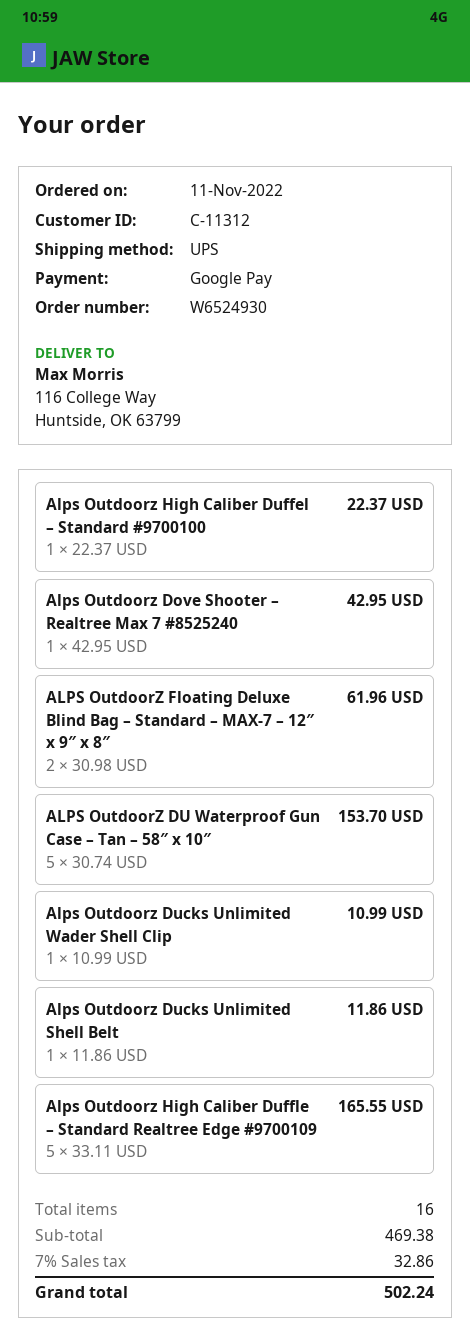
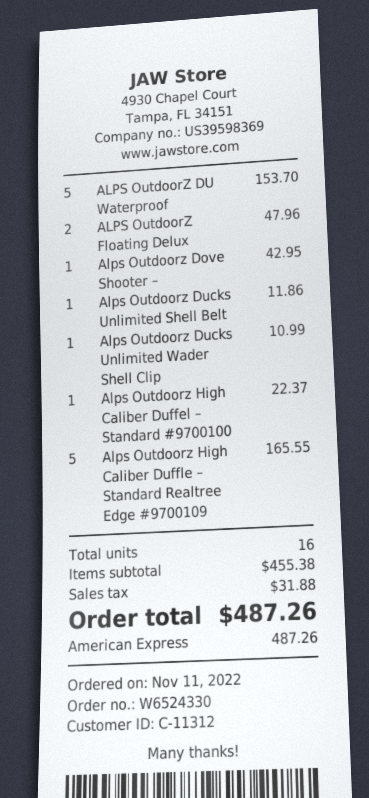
order number: W6524930 -> W6524330
payment method: Google Pay -> American Express
ALPS OutdoorZ Floating Deluxe Blind Bag – Standard – MAX-7 – 12″ x 9″ x 8″: 2 for 61.96 -> 2 for 47.96
subtotal: 469.38 -> 455.38
tax: 32.86 -> 31.88
total: 502.24 -> 487.26

